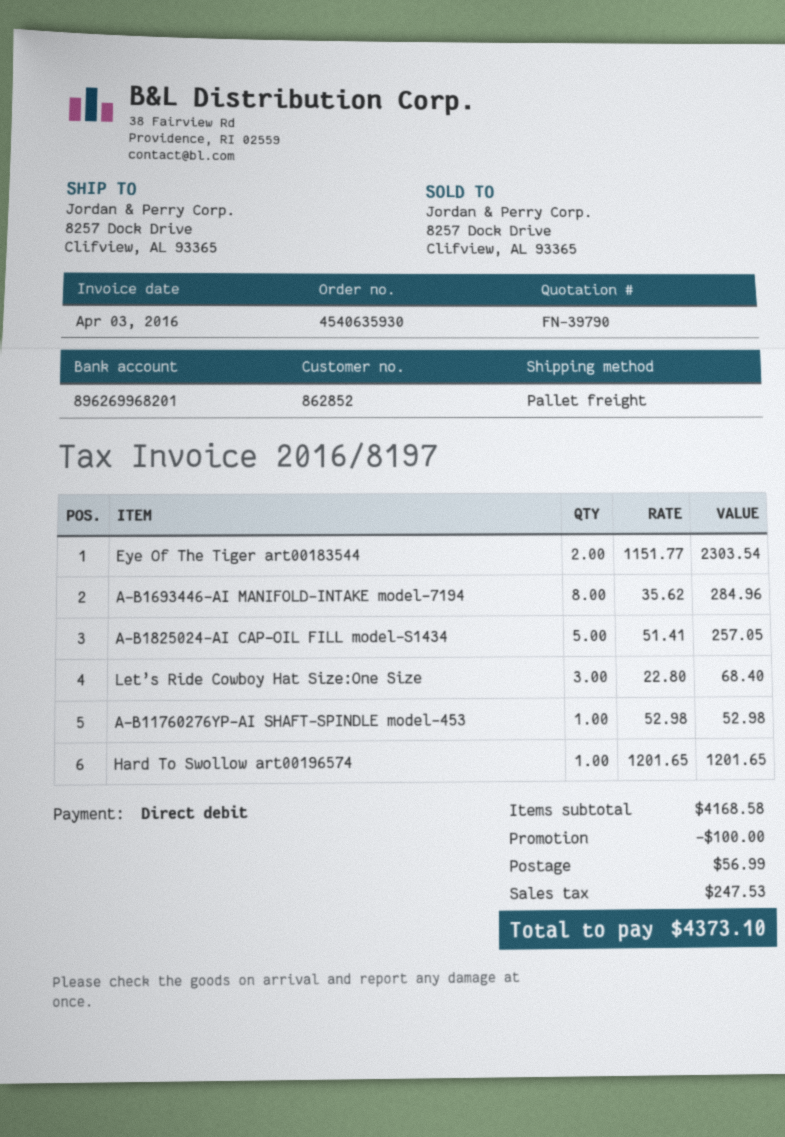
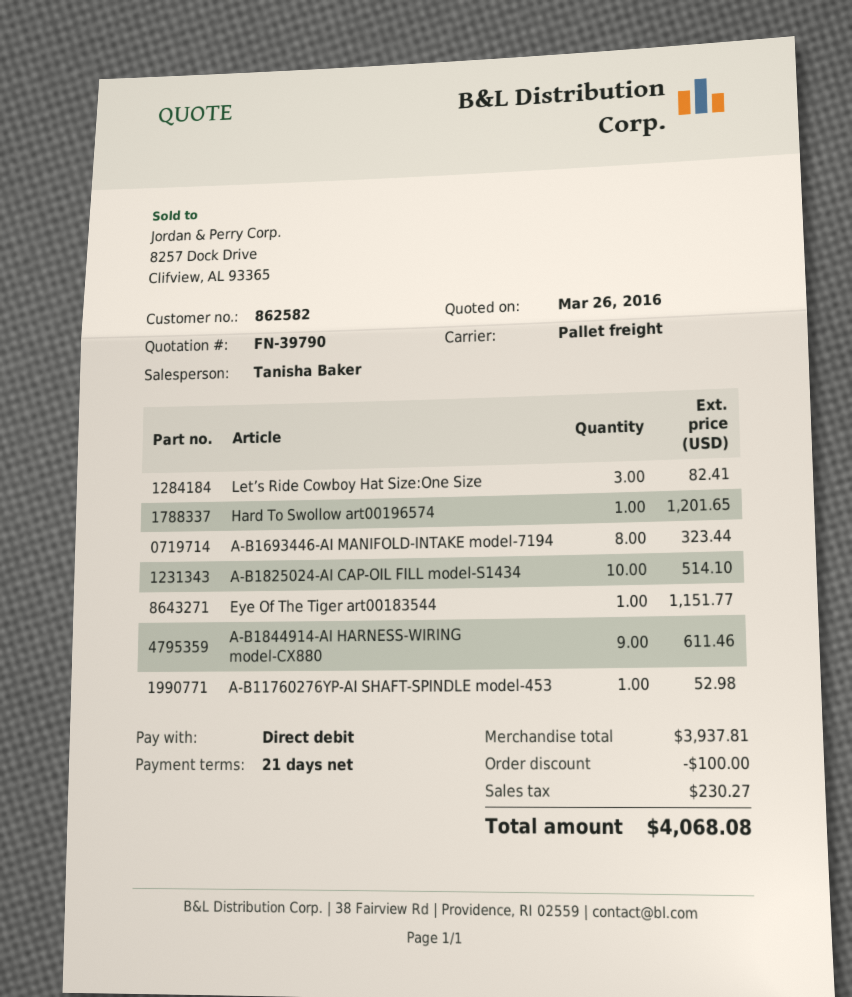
customer number: 862852 -> 862582
Eye Of The Tiger art00183544: 2 for 2303.54 -> 1 for 1151.77
A-B1693446-AI MANIFOLD-INTAKE model-7194: 8 for 284.96 -> 8 for 323.44
A-B1825024-AI CAP-OIL FILL model-S1434: 5 for 257.05 -> 10 for 514.10
Let’s Ride Cowboy Hat Size:One Size: 3 for 68.40 -> 3 for 82.41
A-B1844914-AI HARNESS-WIRING model-CX880: none -> 9 for 611.46
subtotal: 4168.58 -> 3937.81
shipping: 56.99 -> none
tax: 247.53 -> 230.27
total: 4373.10 -> 4068.08

